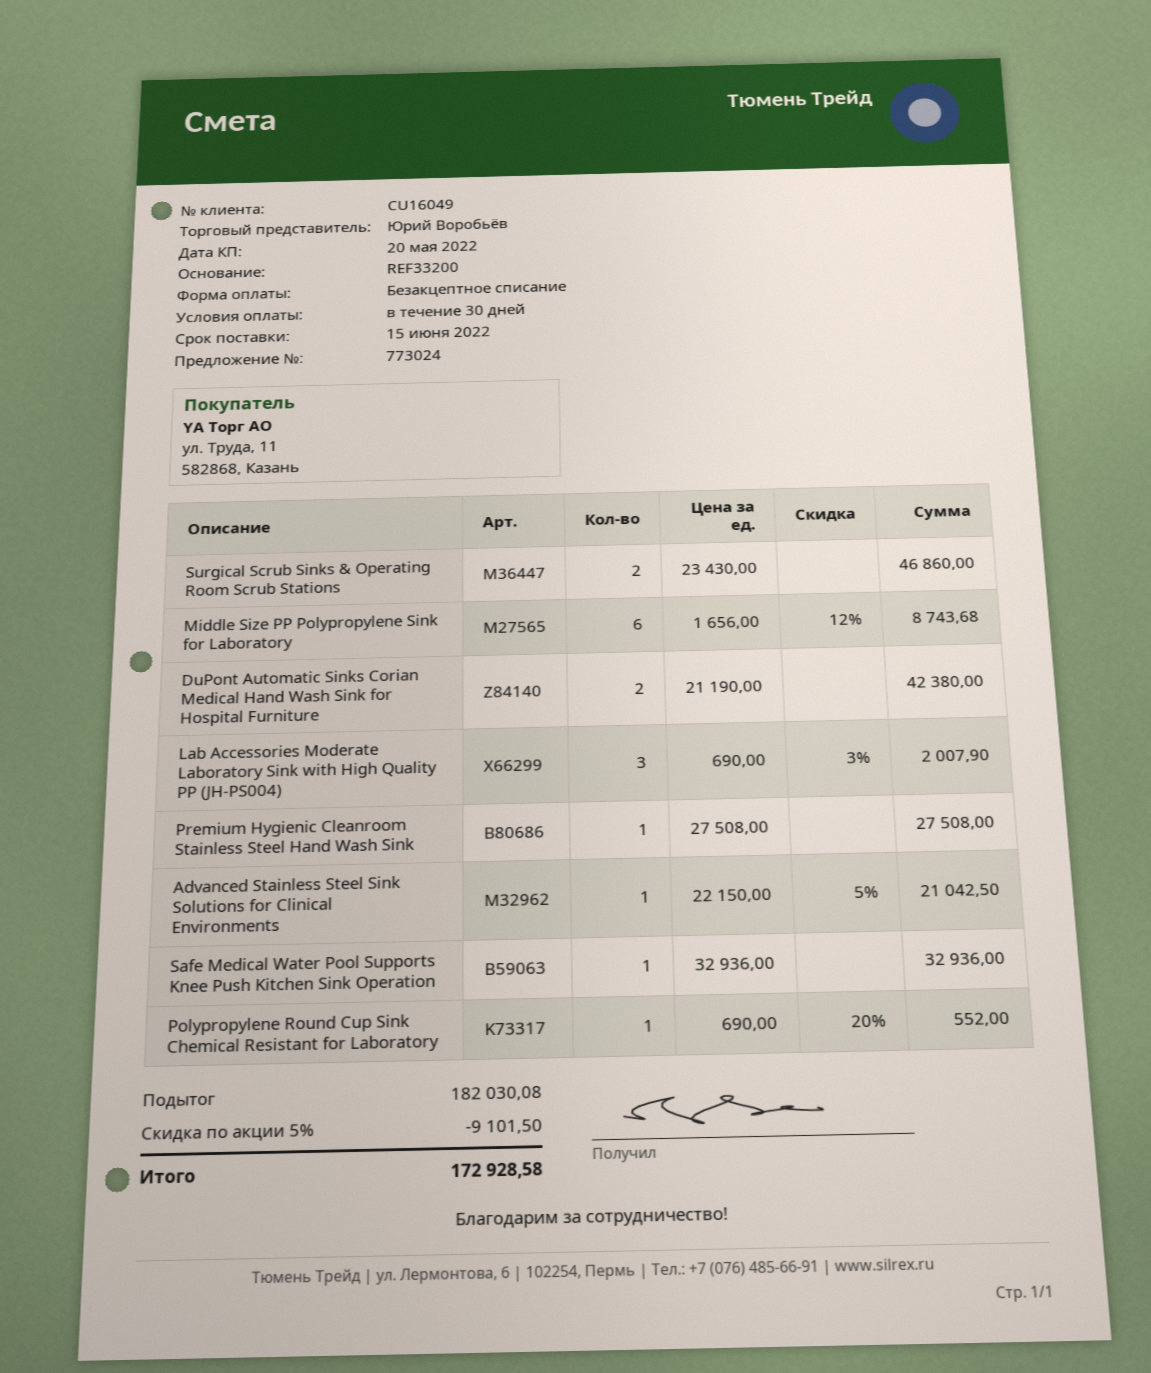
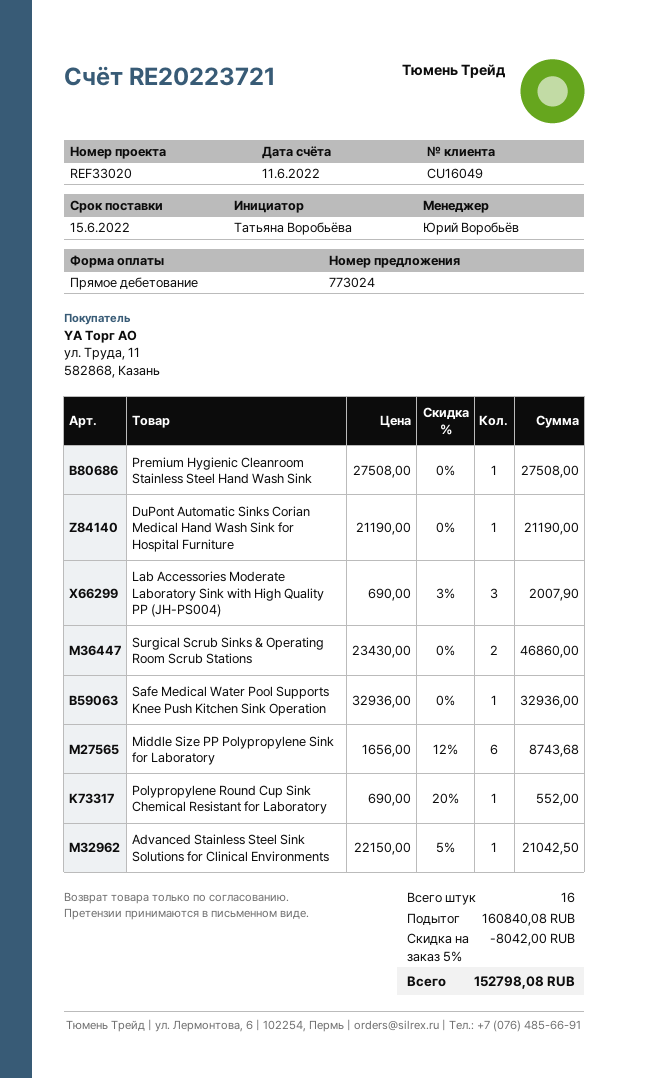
reference: REF33200 -> REF33020
DuPont Automatic Sinks Corian Medical Hand Wash Sink for Hospital Furniture: 2 x 21190.00 = 42380.00 -> 1 x 21190.00 = 21190.00
subtotal: 182030.08 -> 160840.08
discount: 5% = 9101.50 -> 5% = 8042.00
total: 172928.58 -> 152798.08

